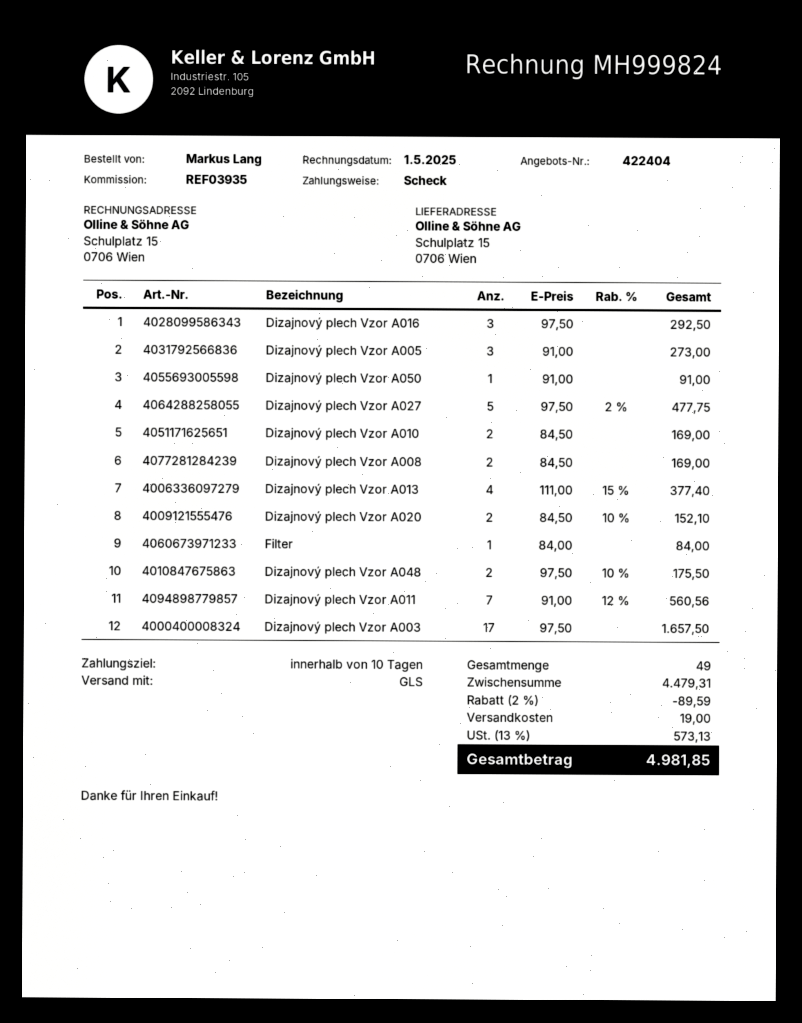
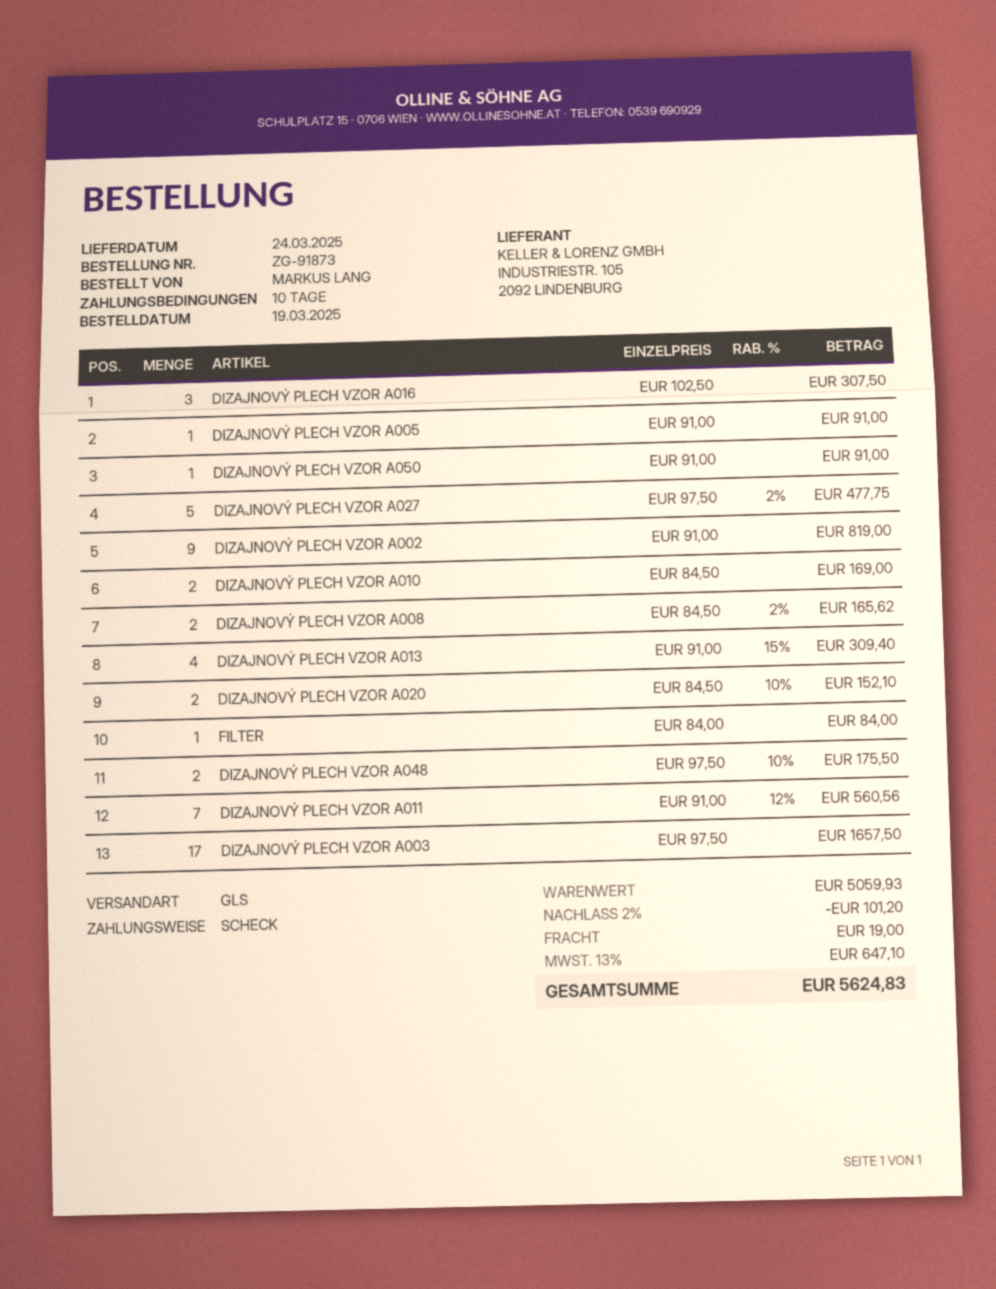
Dizajnový plech Vzor A016: 3 x 97.50 = 292.50 -> 3 x 102.50 = 307.50
Dizajnový plech Vzor A005: 3 x 91.00 = 273.00 -> 1 x 91.00 = 91.00
Dizajnový plech Vzor A008: 2 x 84.50 = 169.00 -> 2 x 84.50 - 2% = 165.62
Dizajnový plech Vzor A013: 4 x 111.00 - 15% = 377.40 -> 4 x 91.00 - 15% = 309.40
DIZAJNOVÝ PLECH VZOR A002: none -> 9 x 91.00 = 819.00
subtotal: 4479.31 -> 5059.93
discount: 2% = 89.59 -> 2% = 101.20
tax: 13% = 573.13 -> 13% = 647.10
total: 4981.85 -> 5624.83

